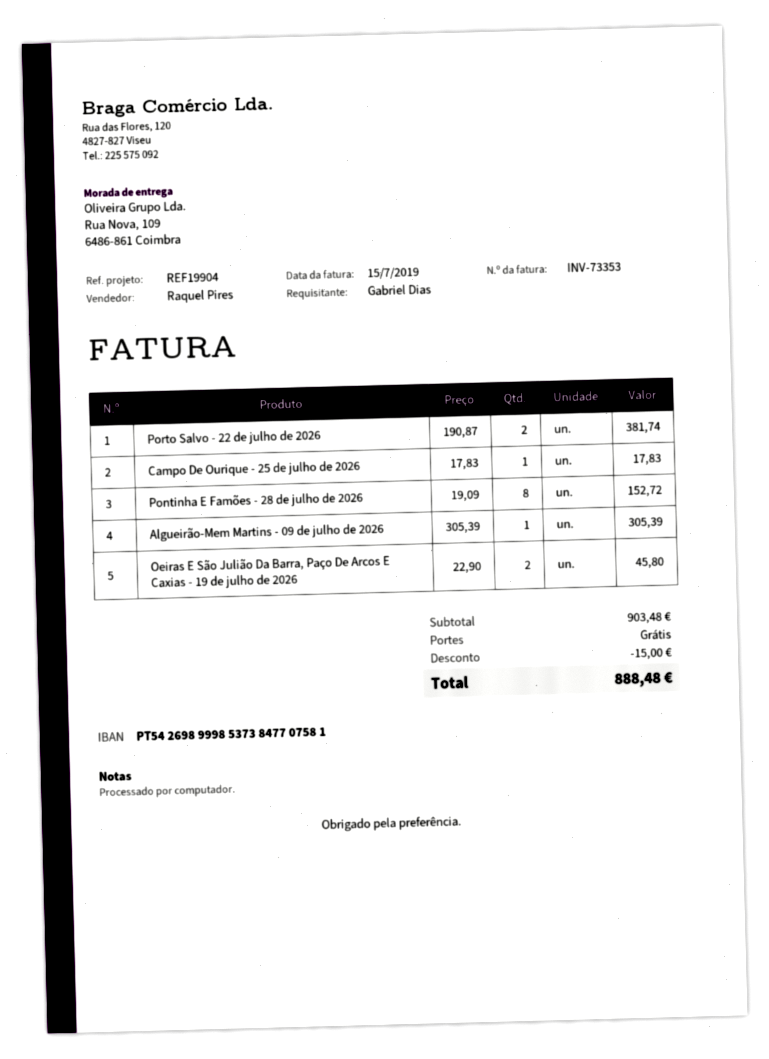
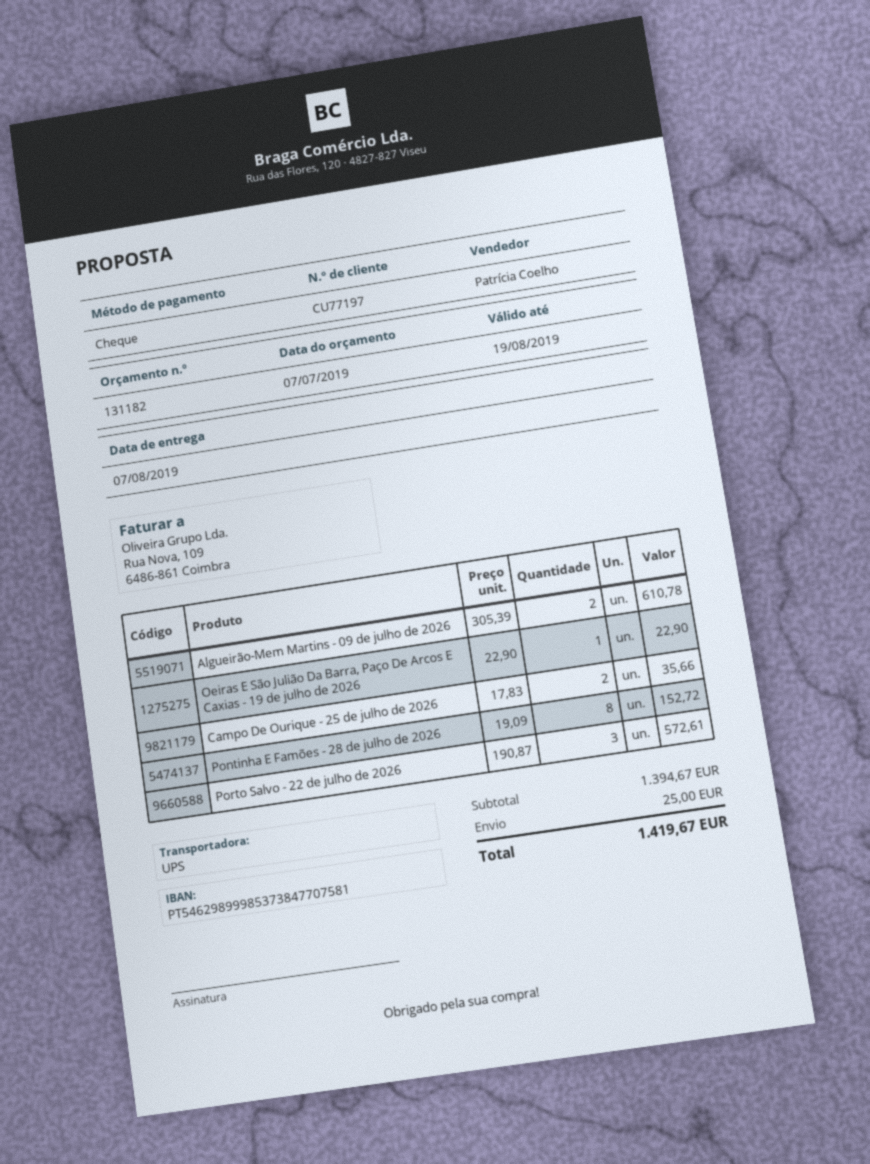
sales rep: Raquel Pires -> Patrícia Coelho
bank account: PT54269899985373847707581 -> PT54629899985373847707581
Porto Salvo - 22 de julho de 2026: 2 x 190.87 = 381.74 -> 3 x 190.87 = 572.61
Campo De Ourique - 25 de julho de 2026: 1 x 17.83 = 17.83 -> 2 x 17.83 = 35.66
Algueirão-Mem Martins - 09 de julho de 2026: 1 x 305.39 = 305.39 -> 2 x 305.39 = 610.78
Oeiras E São Julião Da Barra, Paço De Arcos E Caxias - 19 de julho de 2026: 2 x 22.90 = 45.80 -> 1 x 22.90 = 22.90
subtotal: 903.48 -> 1394.67
discount: 15.00 -> none
shipping: 0.00 -> 25.00
total: 888.48 -> 1419.67

